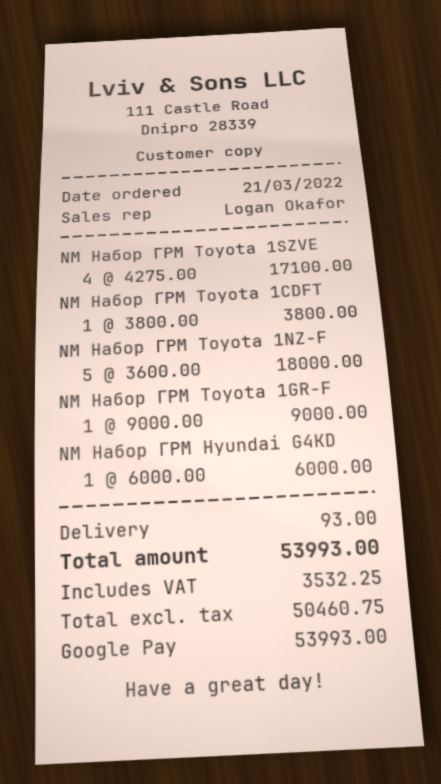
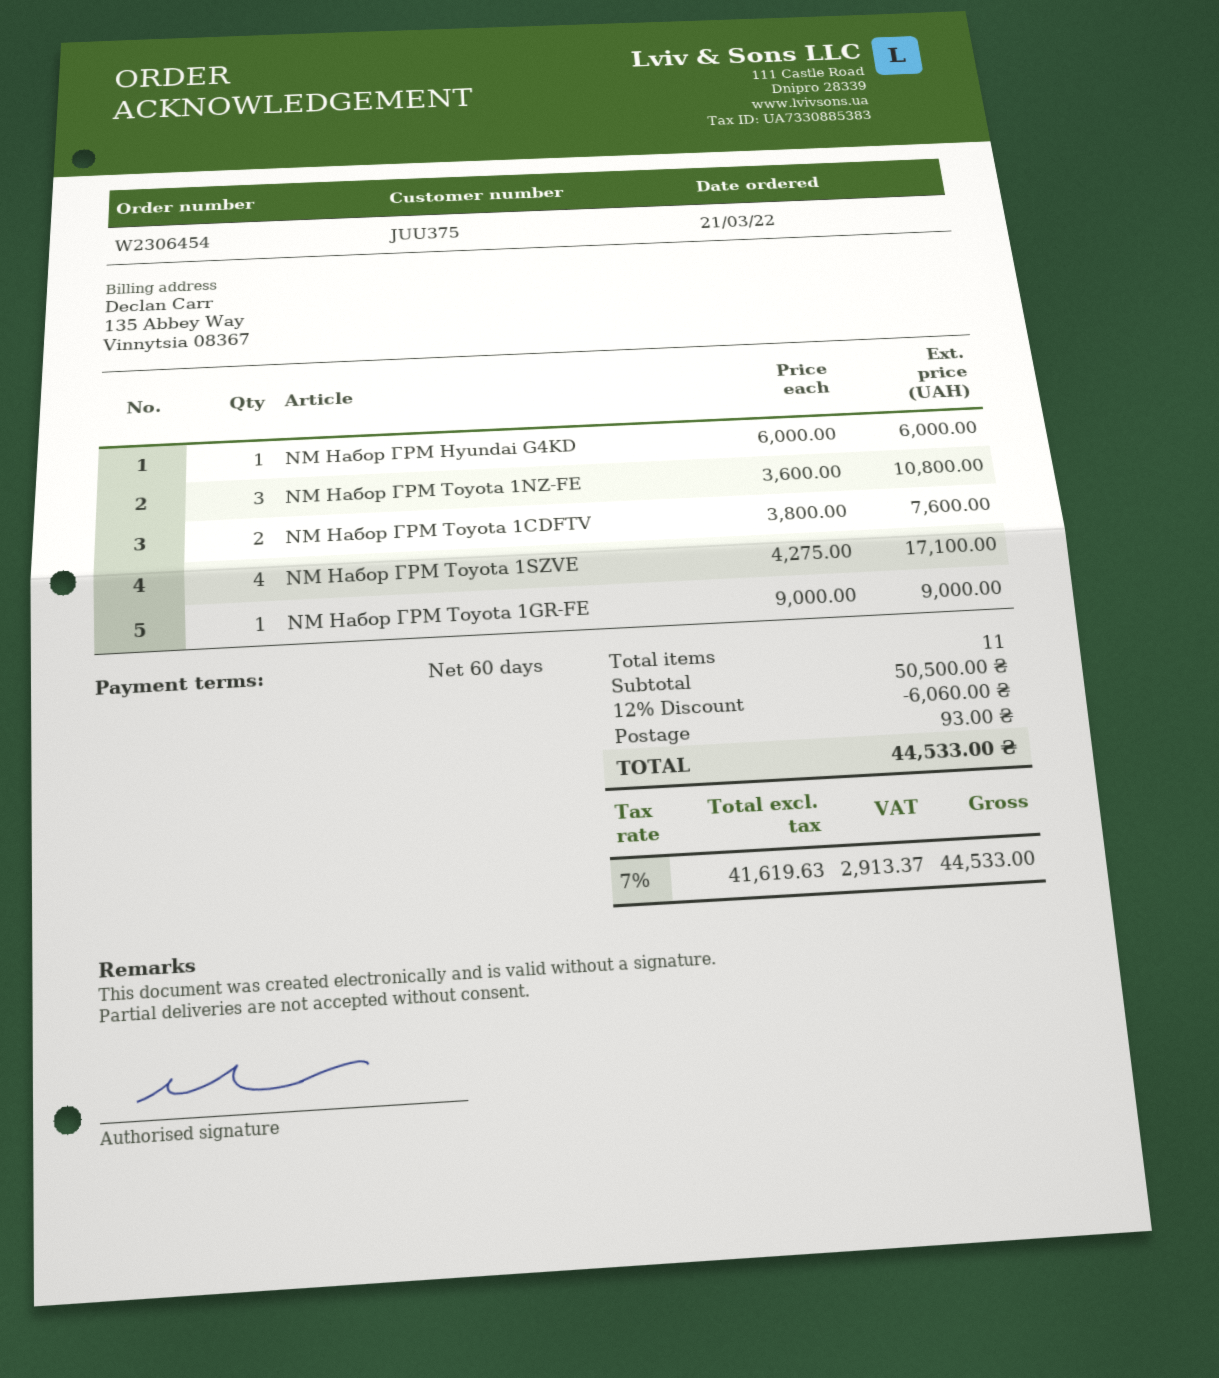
NM Набор ГРМ Toyota 1CDFT: 1 x 3800.00 = 3800.00 -> 2 x 3800.00 = 7600.00
NM Набор ГРМ Toyota 1NZ-F: 5 x 3600.00 = 18000.00 -> 3 x 3600.00 = 10800.00
discount: none -> 12% = 6060.00
net: 50460.75 -> 41619.63
tax: 3532.25 -> 2913.37
total: 53993.00 -> 44533.00

